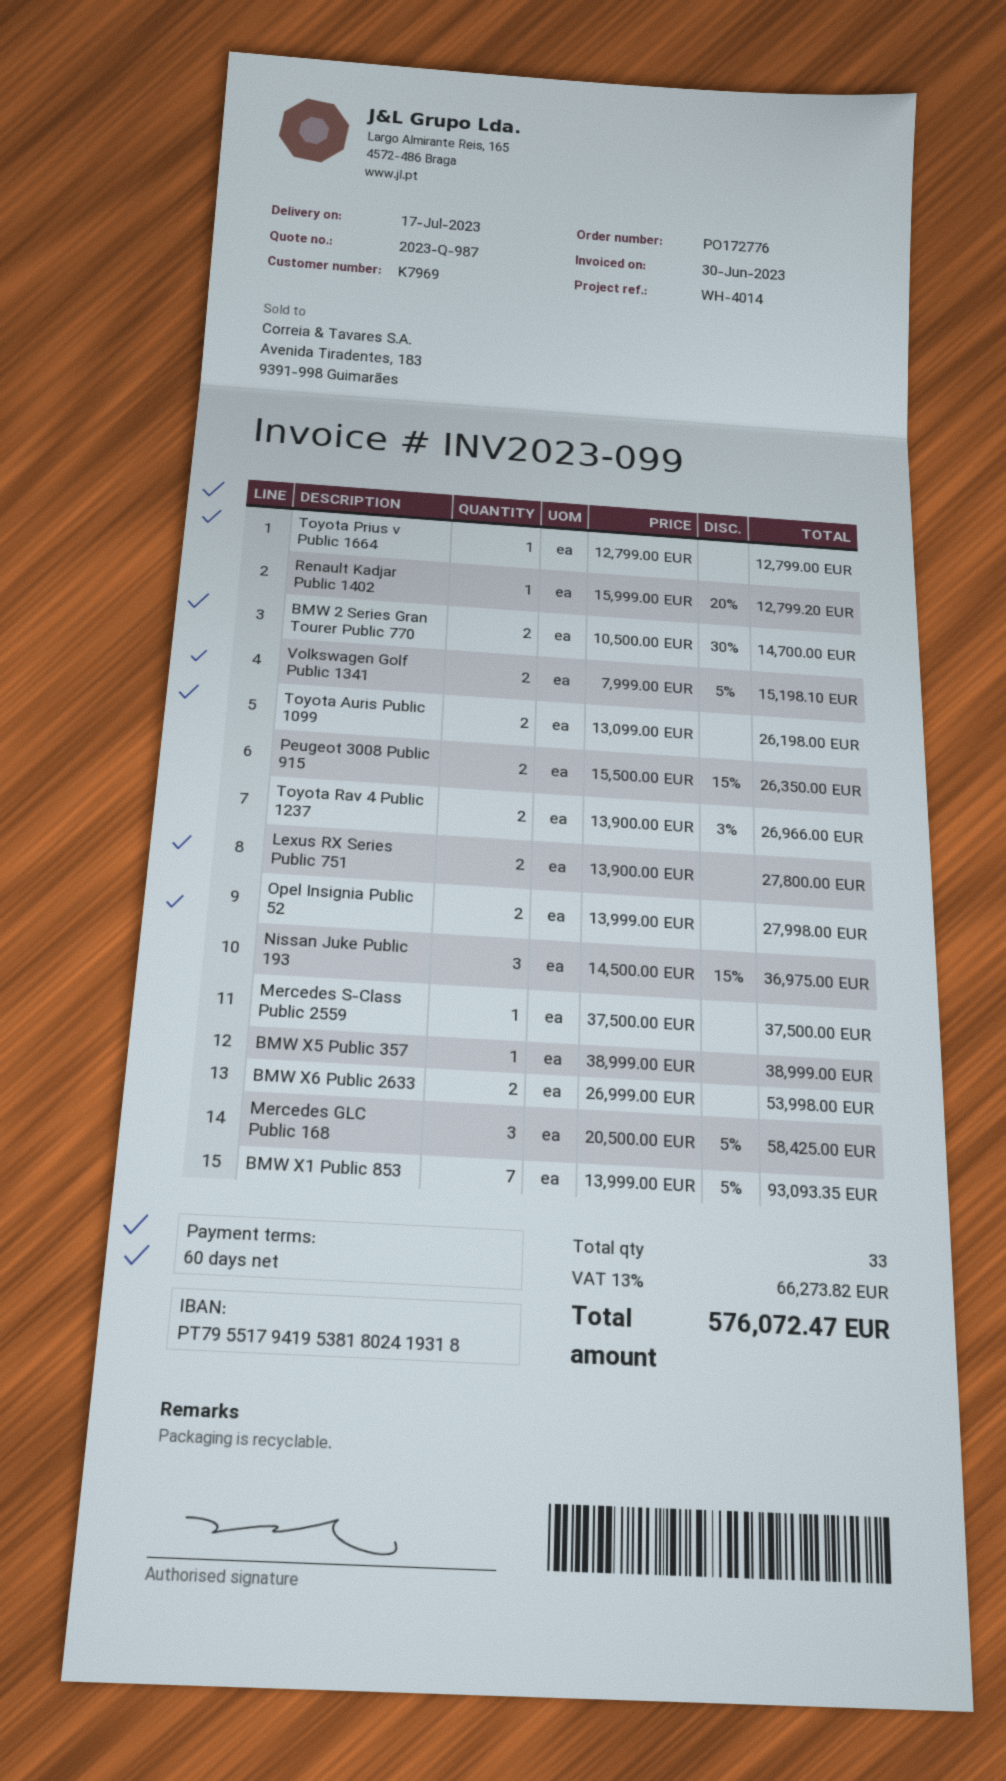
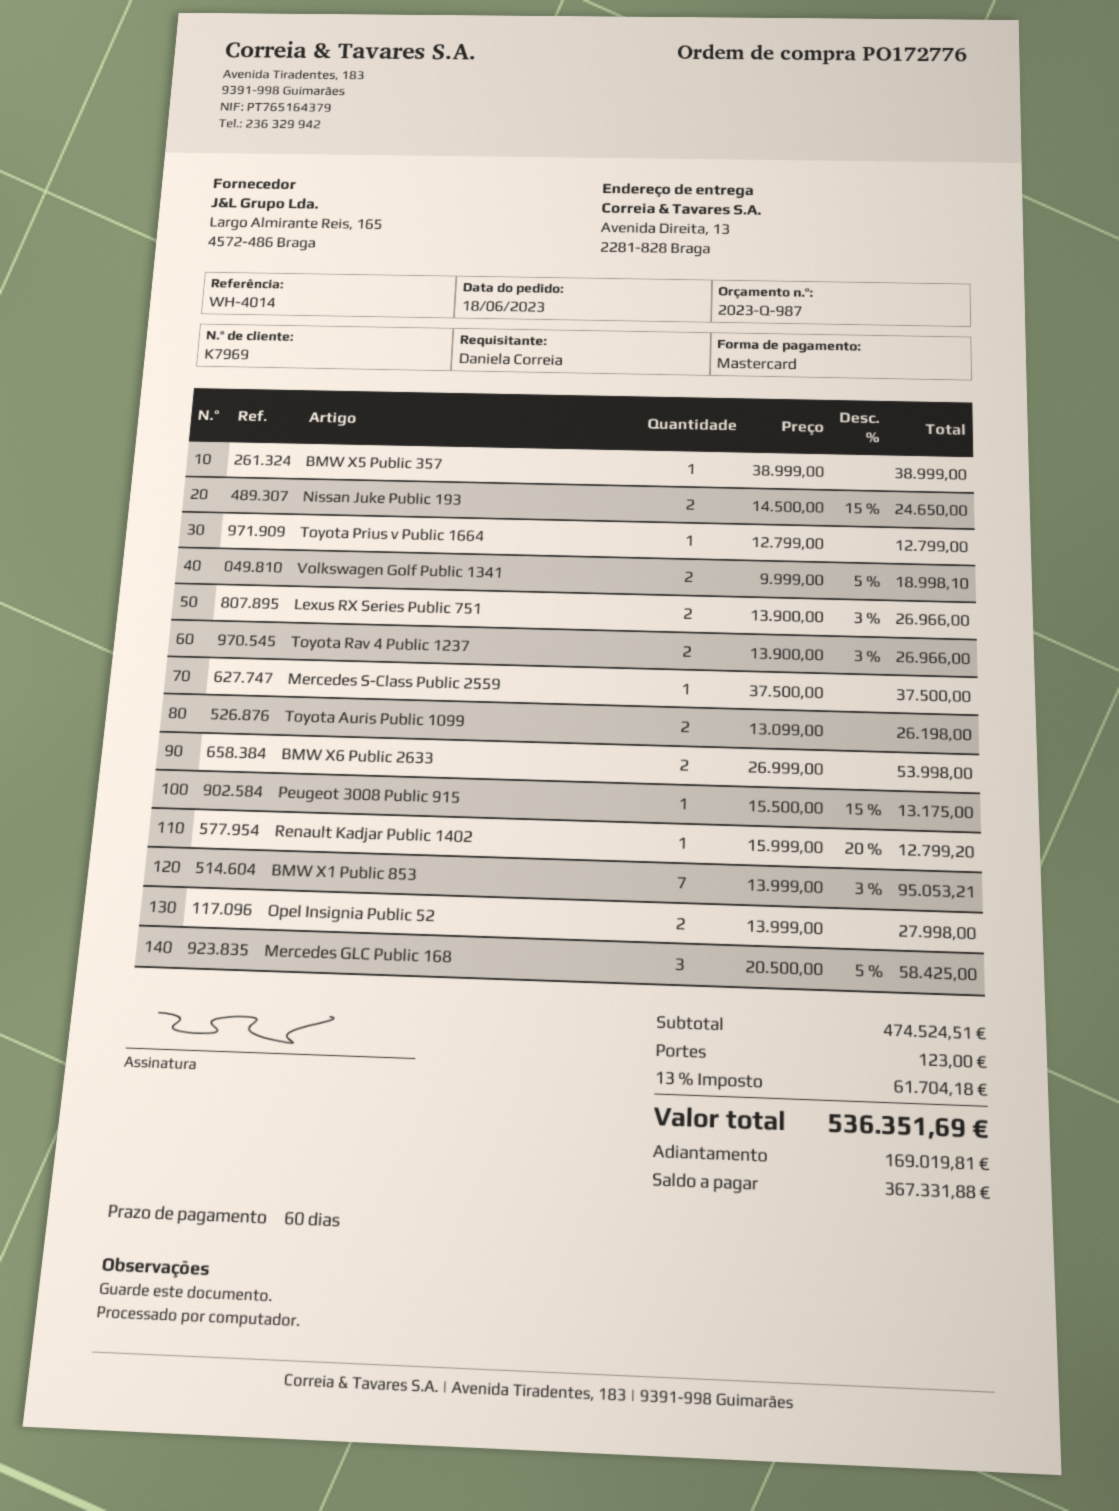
BMW 2 Series Gran Tourer Public 770: 2 x 10500.00 - 30% = 14700.00 -> none
Volkswagen Golf Public 1341: 2 x 7999.00 - 5% = 15198.10 -> 2 x 9999.00 - 5% = 18998.10
Peugeot 3008 Public 915: 2 x 15500.00 - 15% = 26350.00 -> 1 x 15500.00 - 15% = 13175.00
Lexus RX Series Public 751: 2 x 13900.00 = 27800.00 -> 2 x 13900.00 - 3% = 26966.00
Nissan Juke Public 193: 3 x 14500.00 - 15% = 36975.00 -> 2 x 14500.00 - 15% = 24650.00
BMW X1 Public 853: 7 x 13999.00 - 5% = 93093.35 -> 7 x 13999.00 - 3% = 95053.21
shipping: none -> 123.00
tax: 13% = 66273.82 -> 13% = 61704.18
total: 576072.47 -> 536351.69

